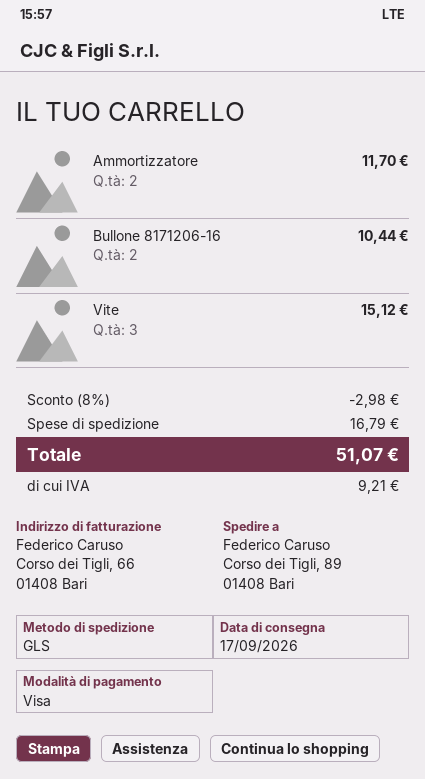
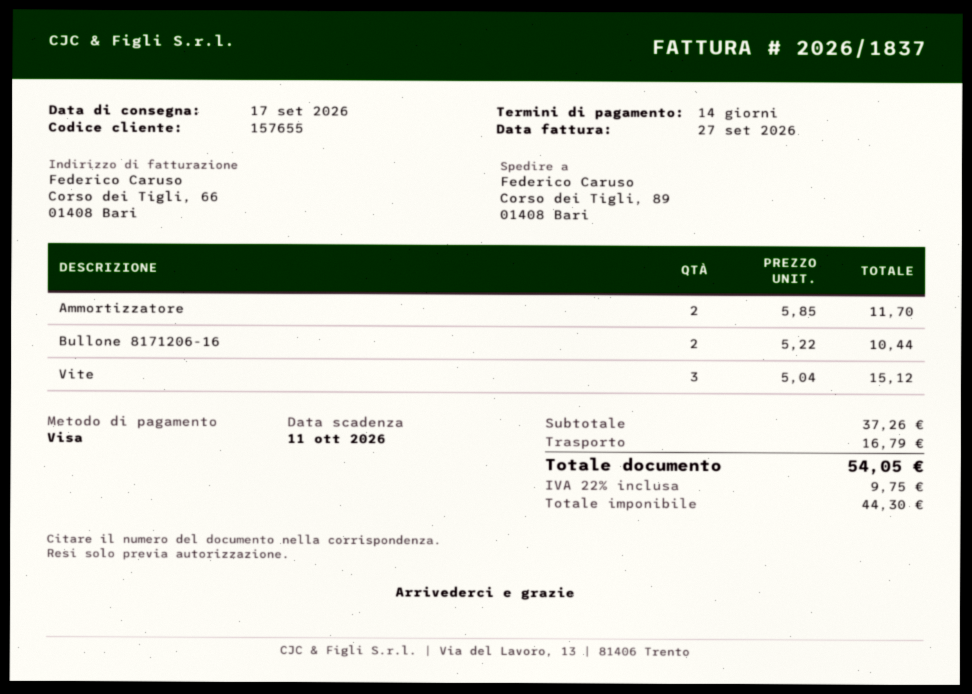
discount: 8% = 2.98 -> none
tax: 9.21 -> 9.75
total: 51.07 -> 54.05

